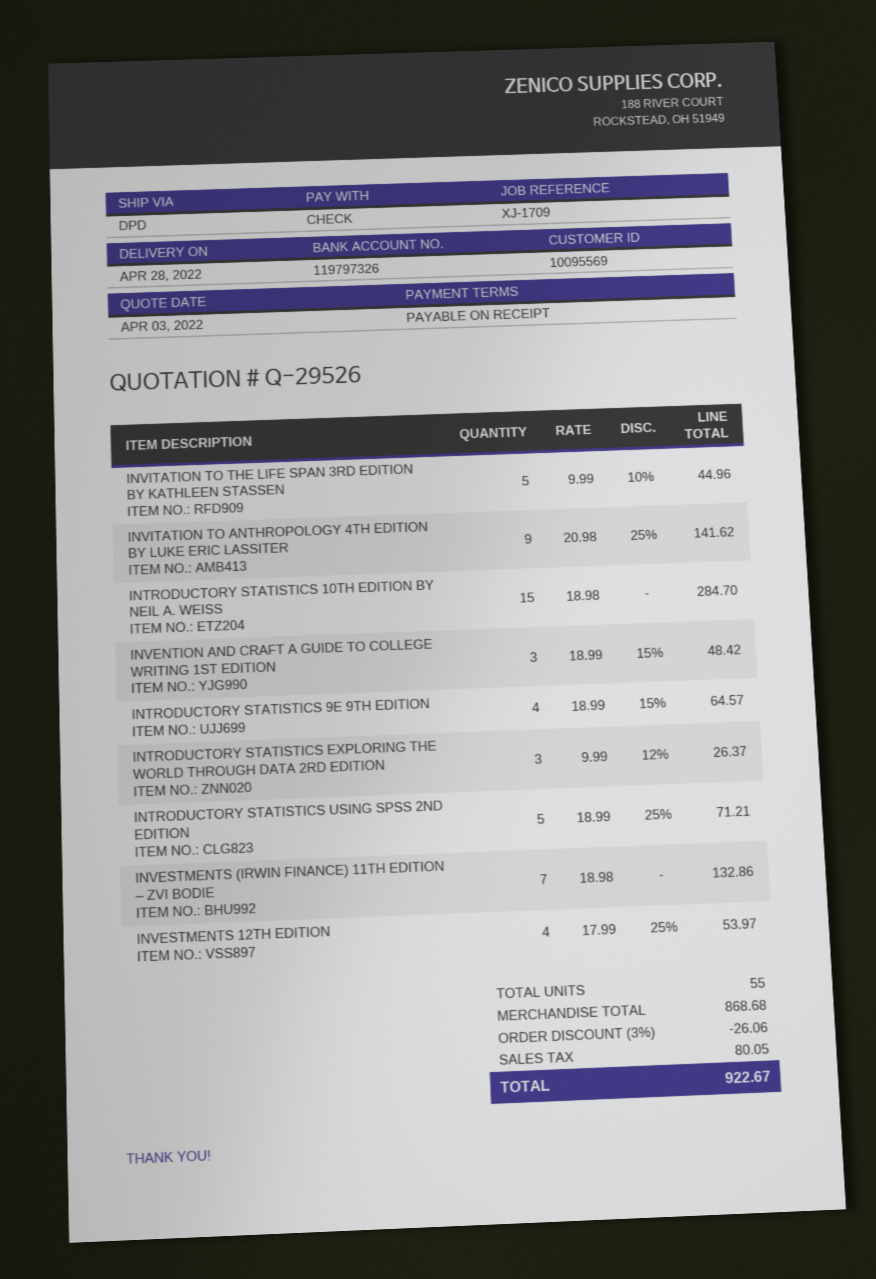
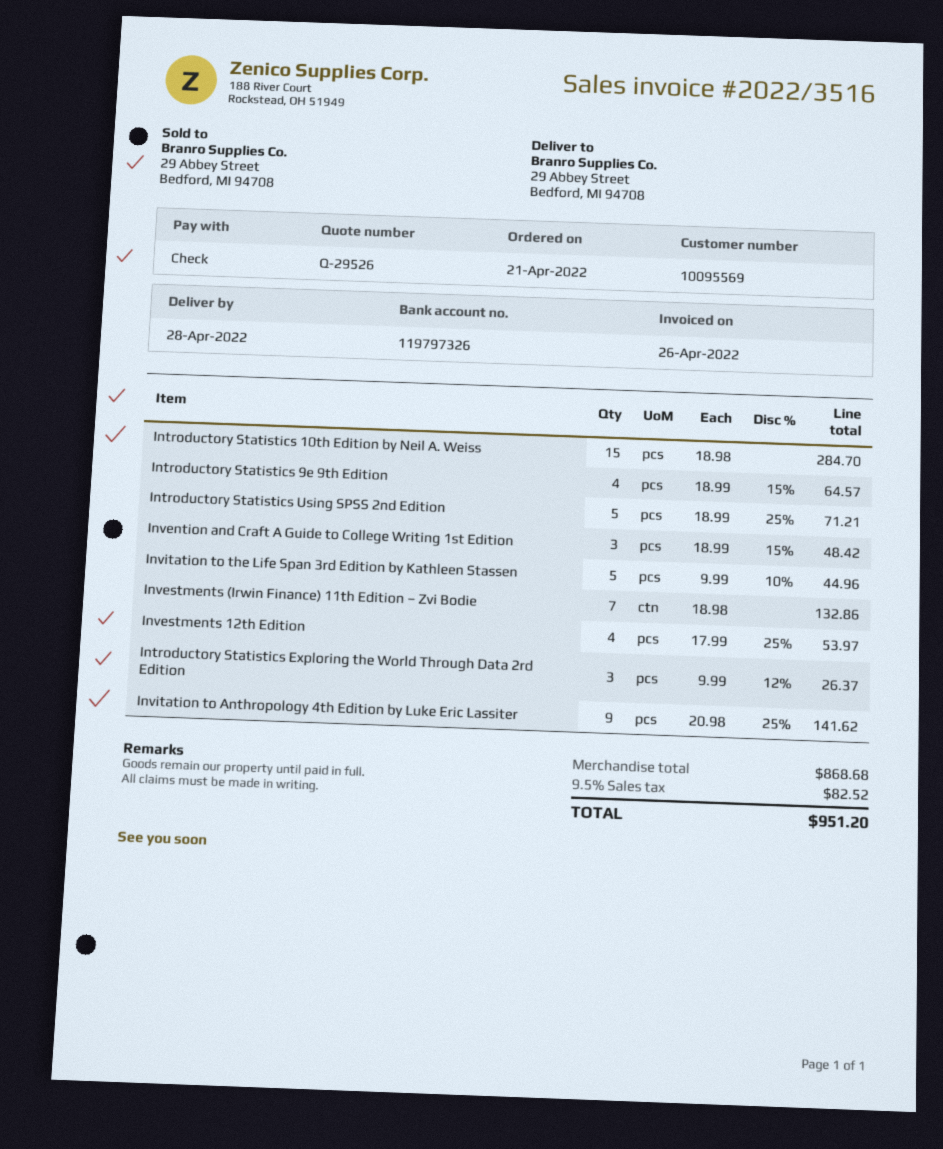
discount: 3% = 26.06 -> none
tax: 80.05 -> 82.52
total: 922.67 -> 951.20

